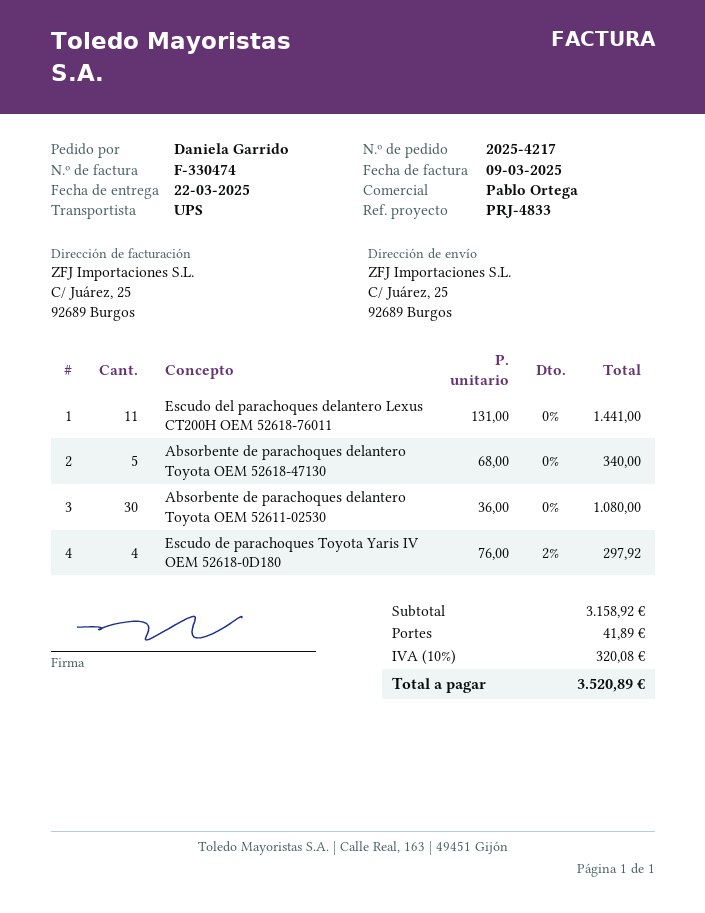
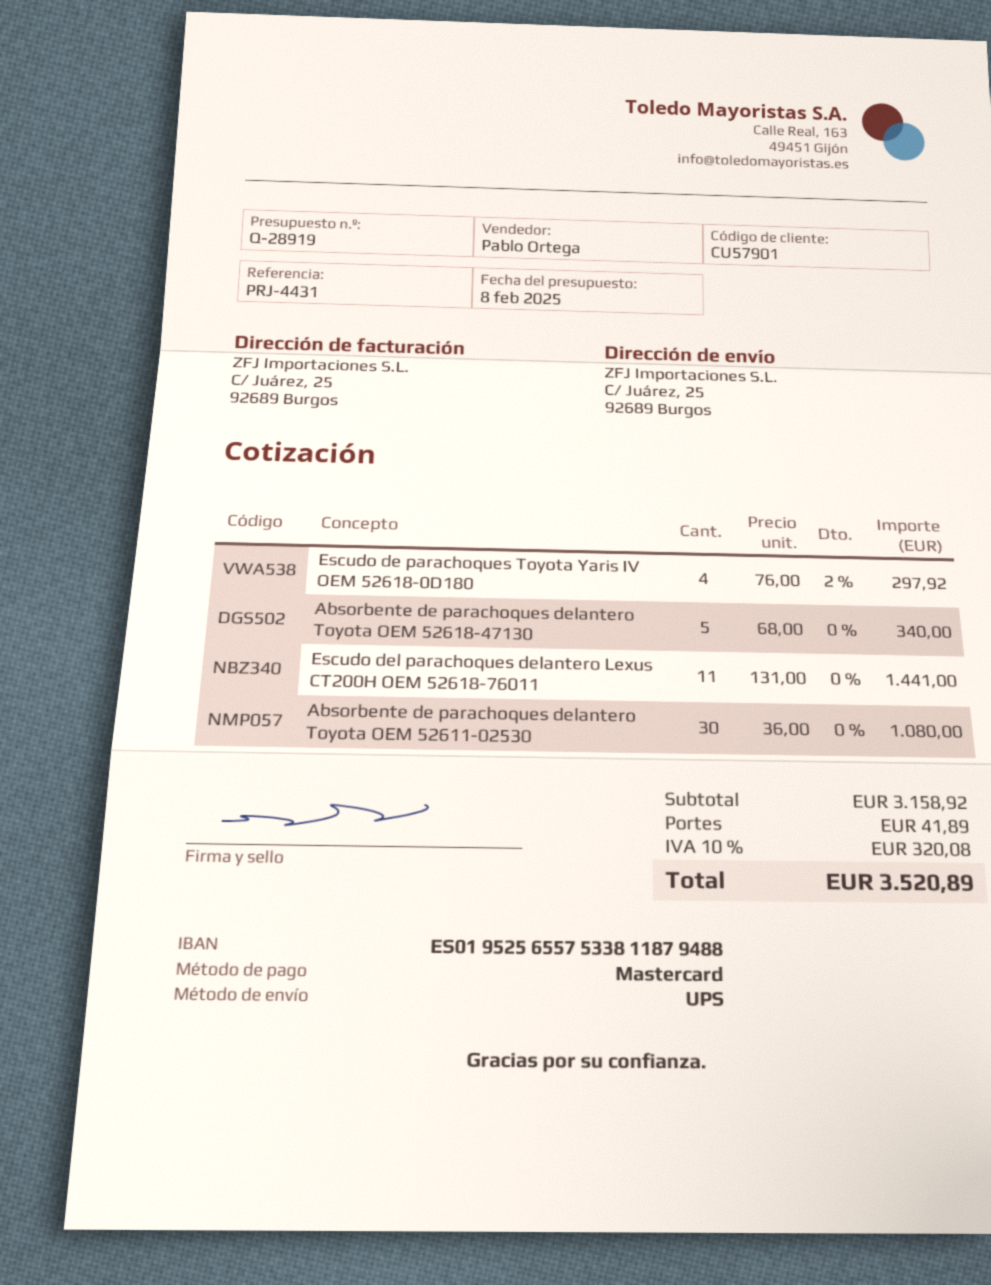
reference: PRJ-4833 -> PRJ-4431

